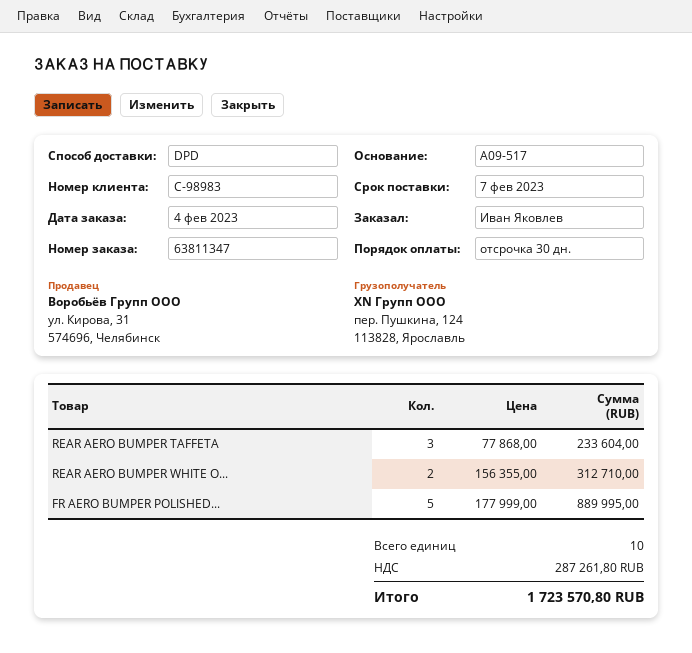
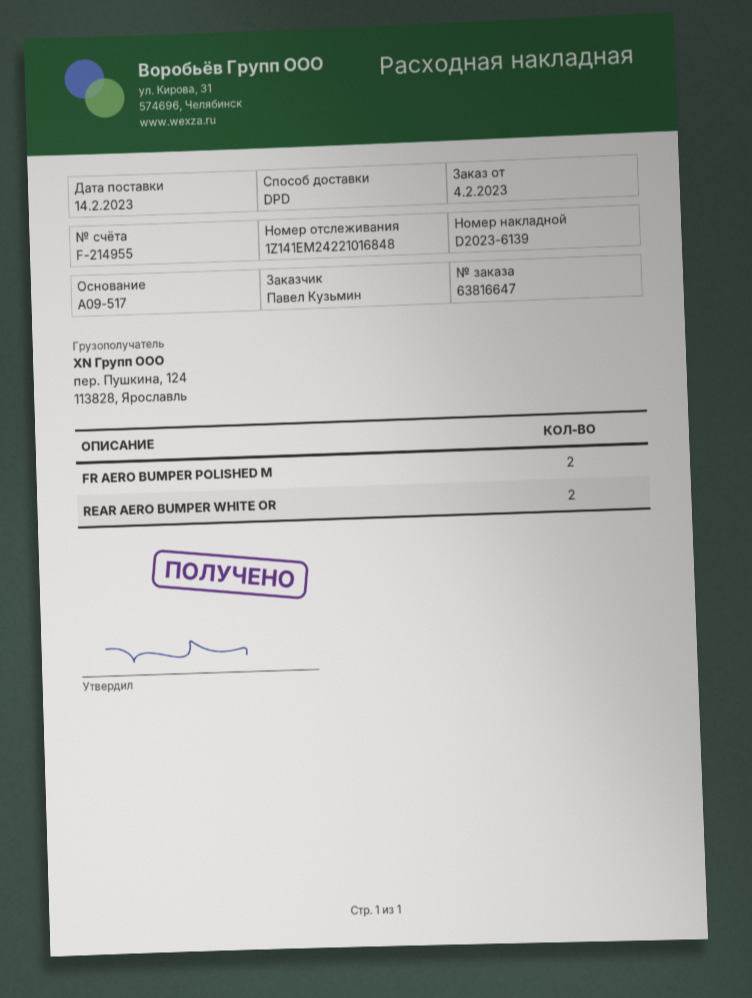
order number: 63811347 -> 63816647
delivery date: 2023-02-07 -> 2023-02-14
ordered by: Иван Яковлев -> Павел Кузьмин
REAR AERO BUMPER TAFFETA: 3 -> none
FR AERO BUMPER POLISHED...: 5 -> 2

